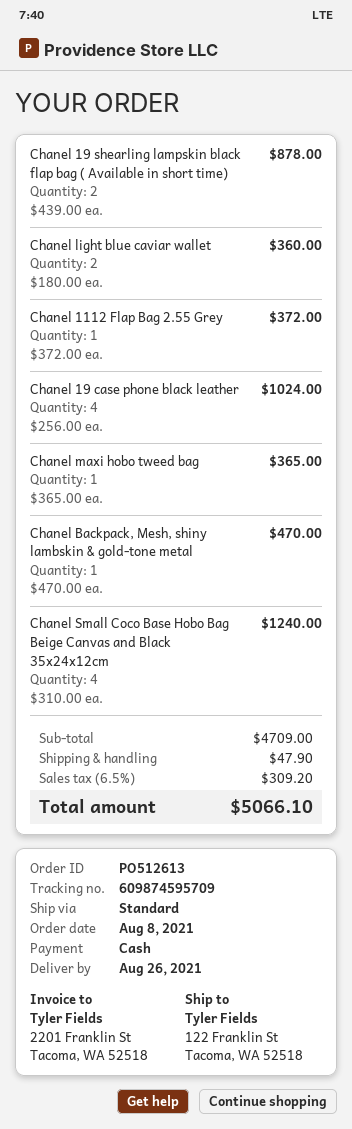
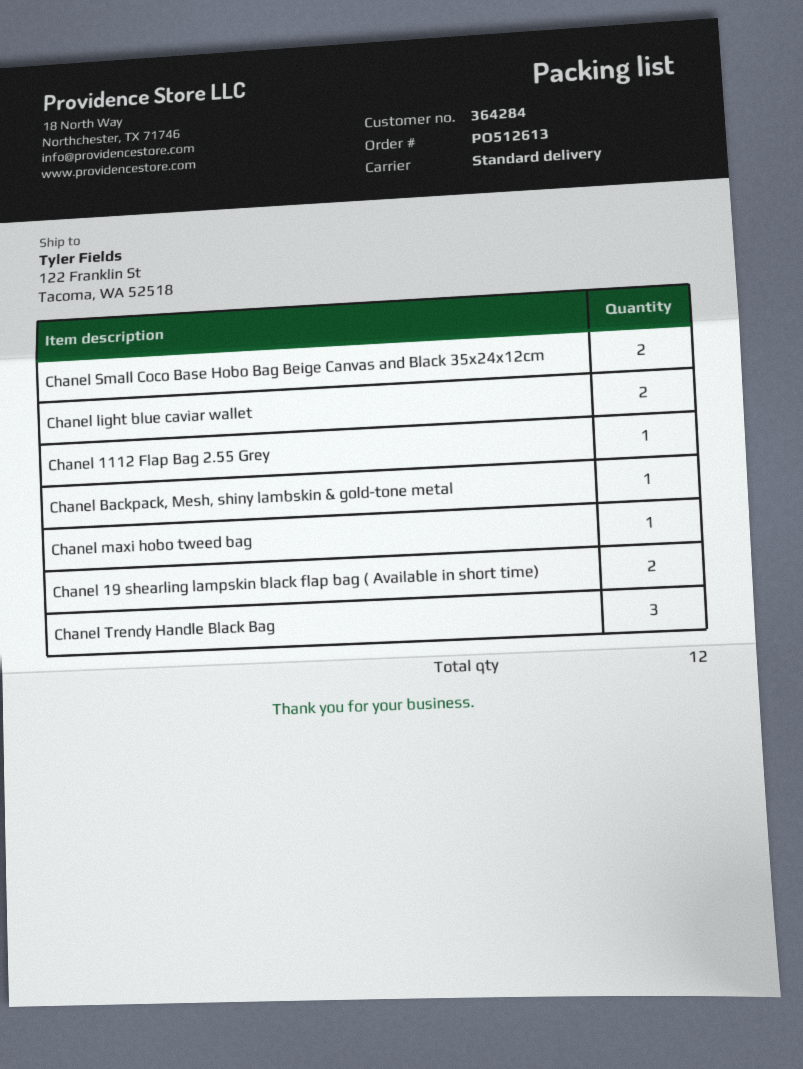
Chanel 19 case phone black leather: 4 -> none
Chanel Small Coco Base Hobo Bag Beige Canvas and Black 35x24x12cm: 4 -> 2
Chanel Trendy Handle Black Bag: none -> 3

